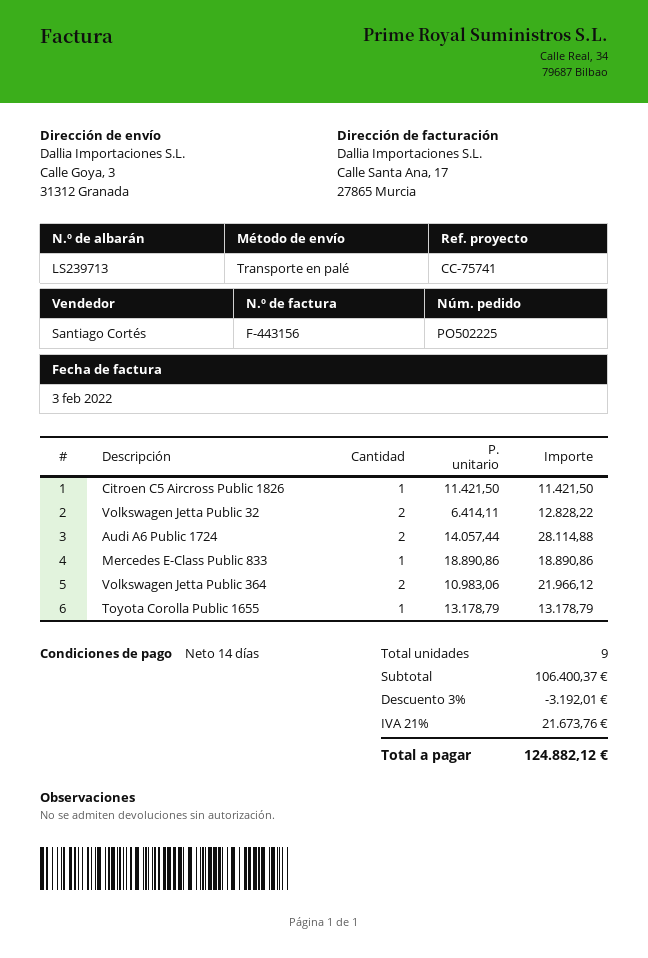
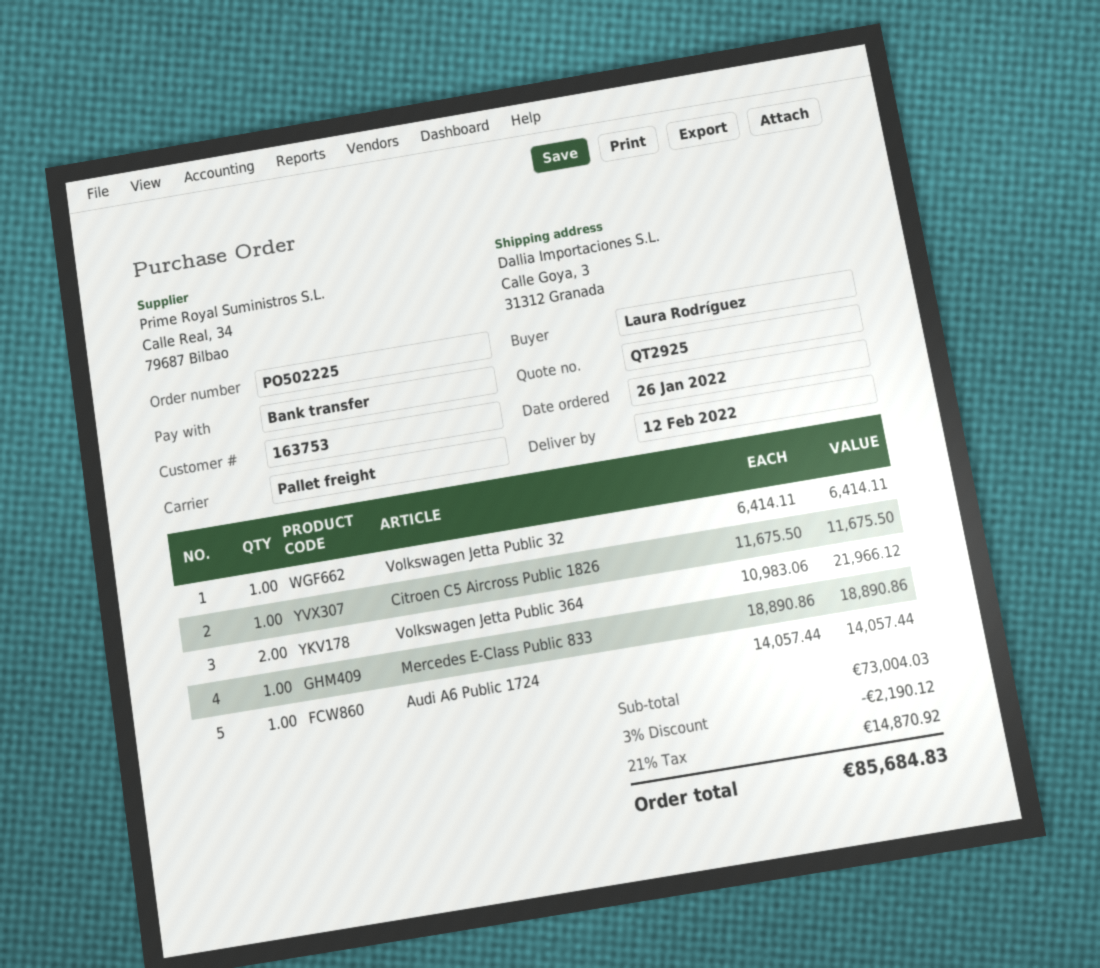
Citroen C5 Aircross Public 1826: 1 x 11421.50 = 11421.50 -> 1 x 11675.50 = 11675.50
Volkswagen Jetta Public 32: 2 x 6414.11 = 12828.22 -> 1 x 6414.11 = 6414.11
Audi A6 Public 1724: 2 x 14057.44 = 28114.88 -> 1 x 14057.44 = 14057.44
Toyota Corolla Public 1655: 1 x 13178.79 = 13178.79 -> none
subtotal: 106400.37 -> 73004.03
discount: 3% = 3192.01 -> 3% = 2190.12
tax: 21% = 21673.76 -> 21% = 14870.92
total: 124882.12 -> 85684.83

